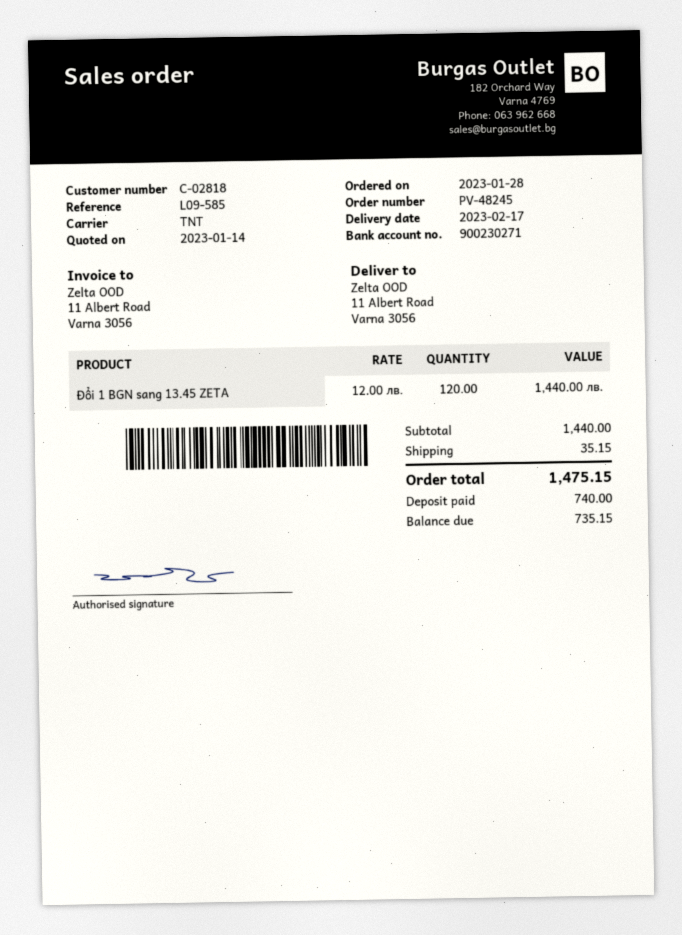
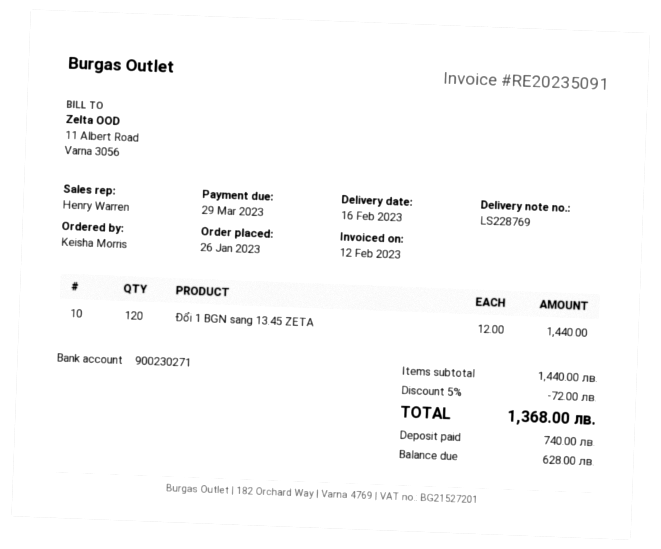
order date: 2023-01-28 -> 2023-01-26
delivery date: 2023-02-17 -> 2023-02-16
discount: none -> 5% = 72.00
shipping: 35.15 -> none
total: 1475.15 -> 1368.00
balance: 735.15 -> 628.00

